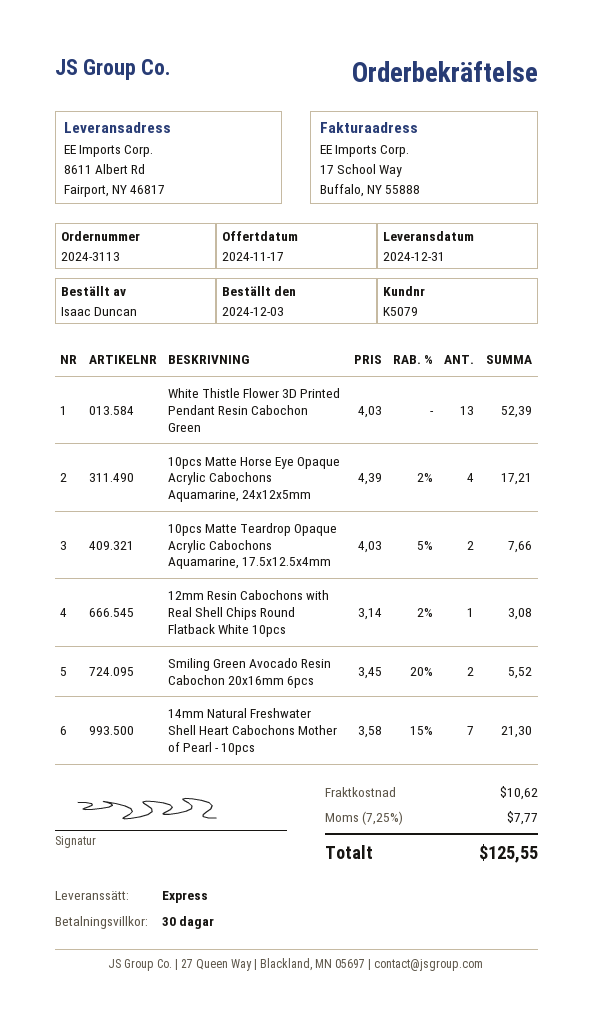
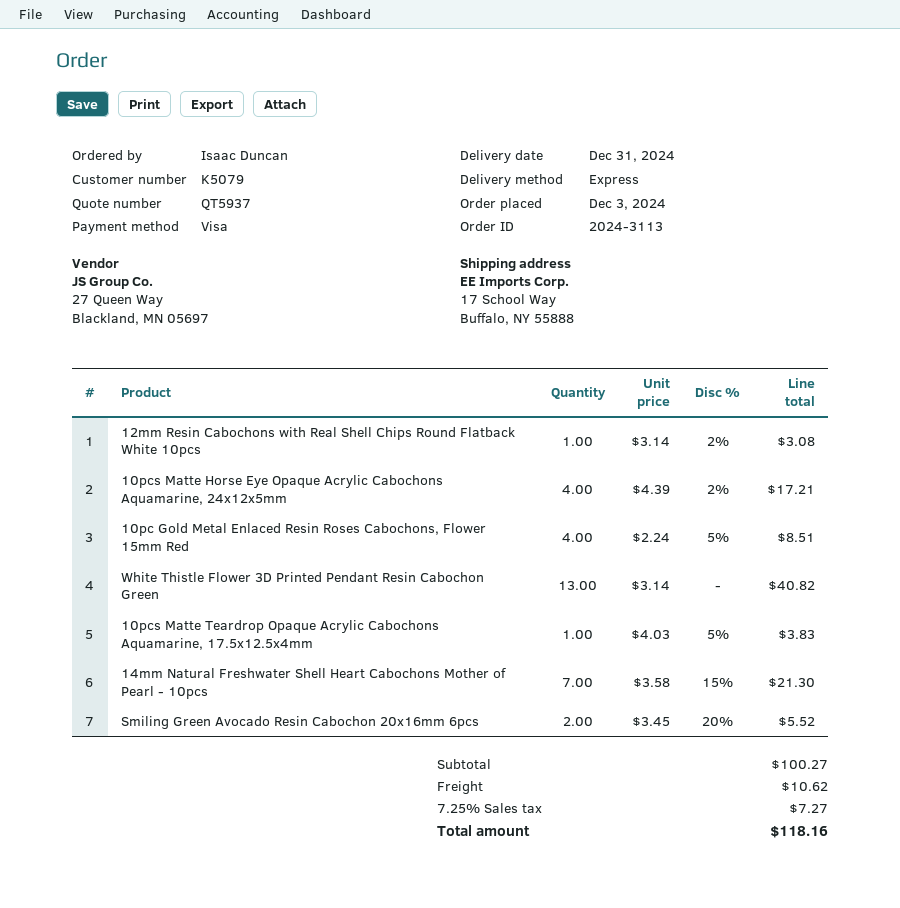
ship to: 8611 Albert Rd, Fairport, NY 46817 -> 17 School Way, Buffalo, NY 55888
White Thistle Flower 3D Printed Pendant Resin Cabochon Green: 13 x 4.03 = 52.39 -> 13 x 3.14 = 40.82
10pcs Matte Teardrop Opaque Acrylic Cabochons Aquamarine, 17.5x12.5x4mm: 2 x 4.03 - 5% = 7.66 -> 1 x 4.03 - 5% = 3.83
10pc Gold Metal Enlaced Resin Roses Cabochons, Flower 15mm Red: none -> 4 x 2.24 - 5% = 8.51
tax: 7.25% = 7.77 -> 7.25% = 7.27
total: 125.55 -> 118.16

